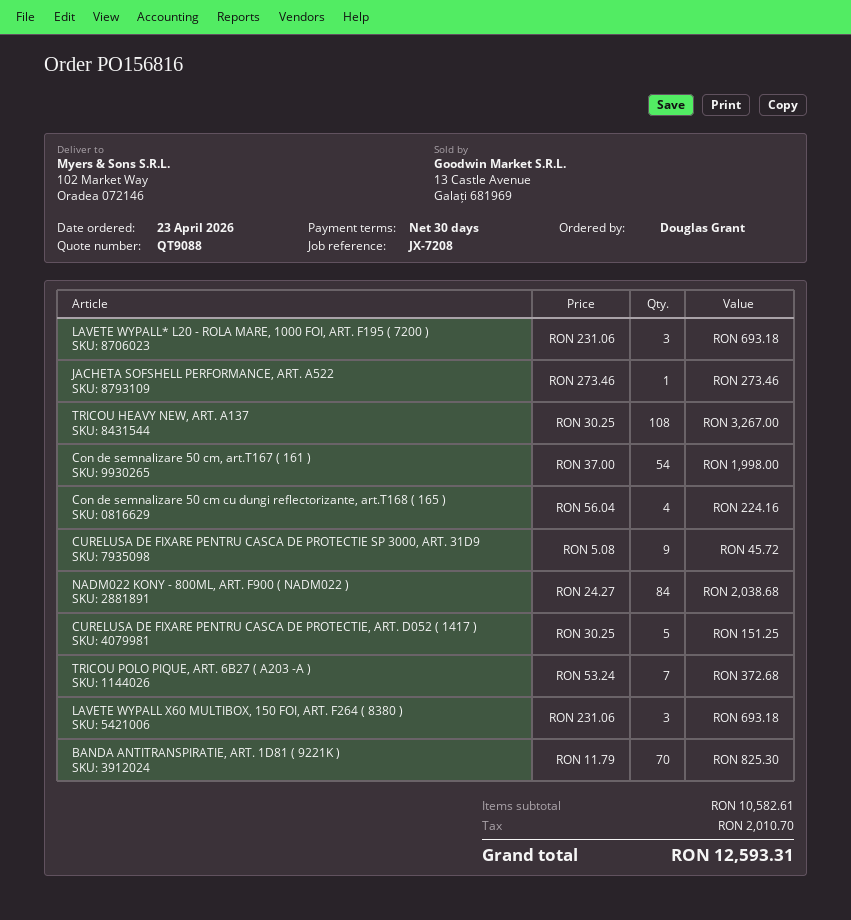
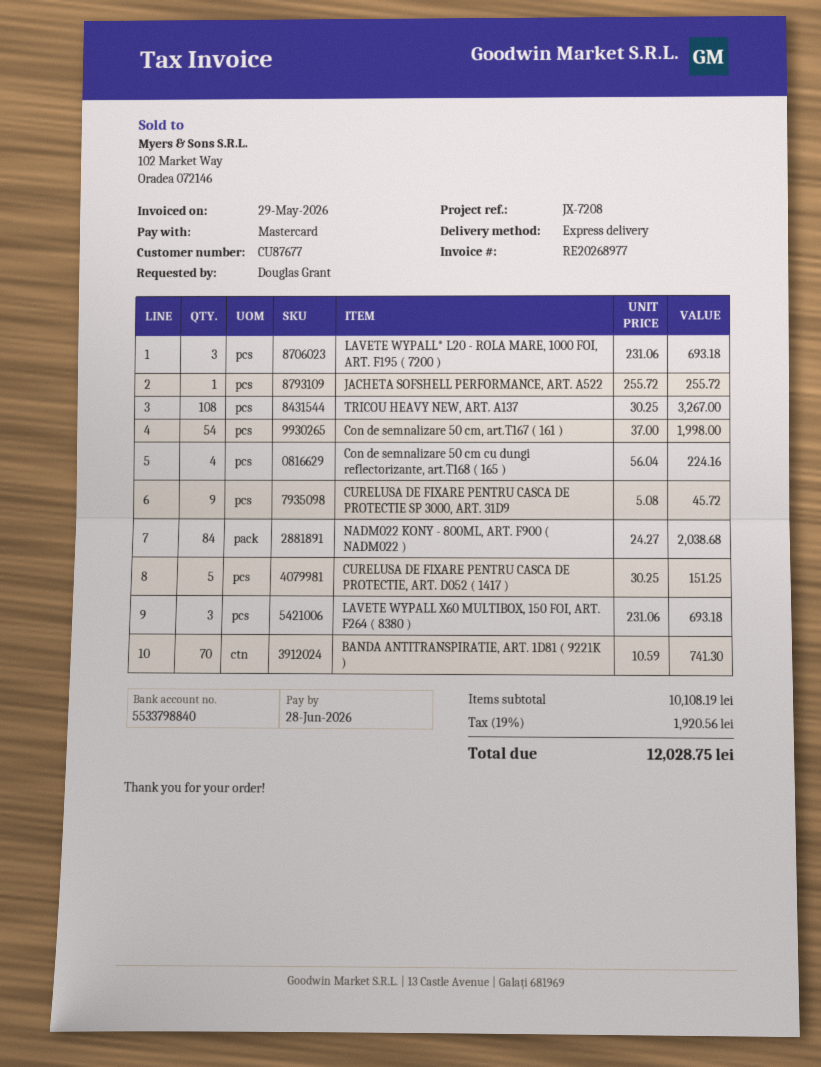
JACHETA SOFSHELL PERFORMANCE, ART. A522: 1 x 273.46 = 273.46 -> 1 x 255.72 = 255.72
TRICOU POLO PIQUE, ART. 6B27 ( A203 -A ): 7 x 53.24 = 372.68 -> none
BANDA ANTITRANSPIRATIE, ART. 1D81 ( 9221K ): 70 x 11.79 = 825.30 -> 70 x 10.59 = 741.30
subtotal: 10582.61 -> 10108.19
tax: 2010.70 -> 1920.56
total: 12593.31 -> 12028.75

